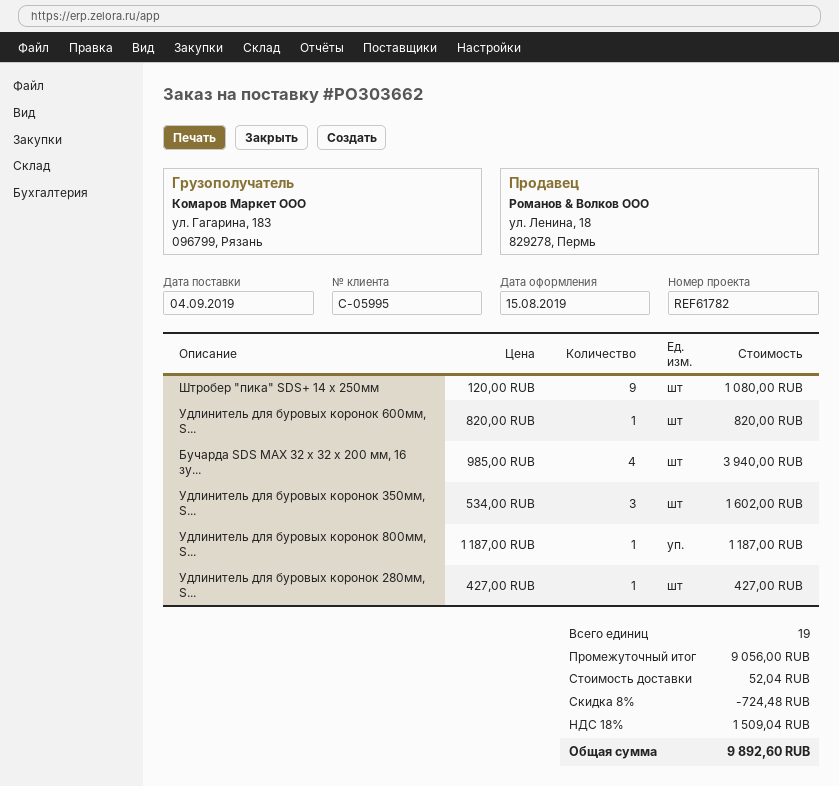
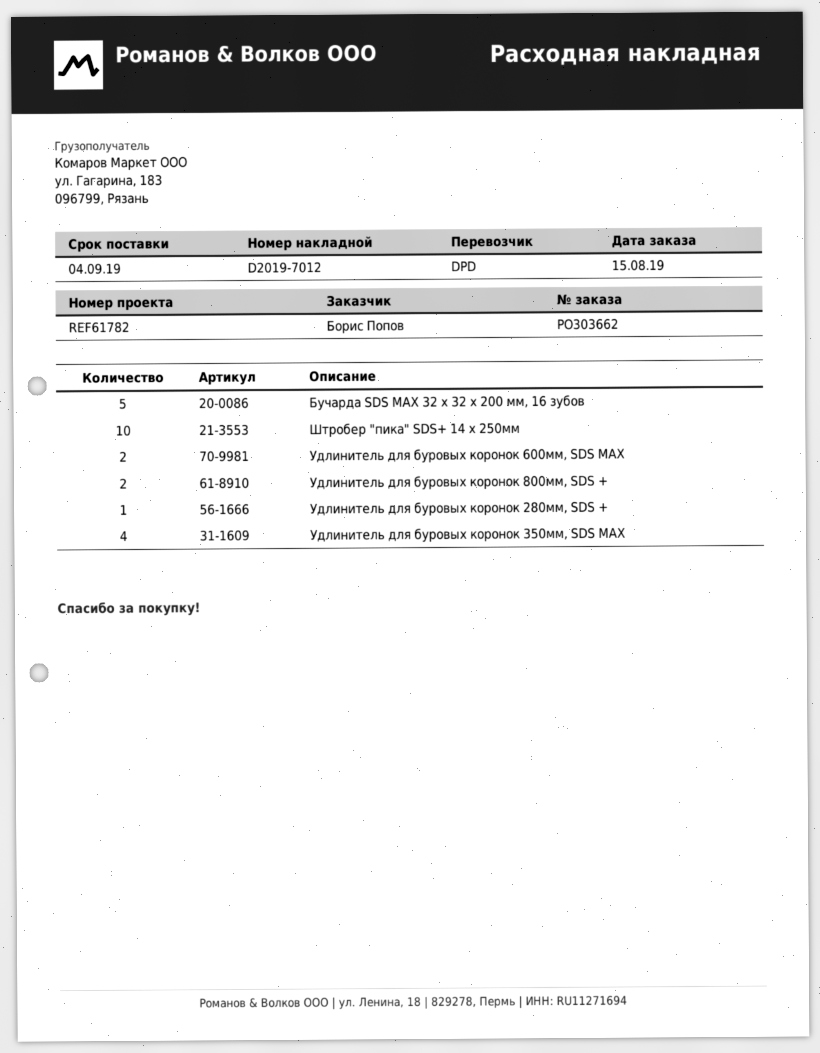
Штробер "пика" SDS+ 14 х 250мм: 9 -> 10
Удлинитель для буровых коронок 600мм, S...: 1 -> 2
Бучарда SDS МАХ 32 х 32 х 200 мм, 16 зу...: 4 -> 5
Удлинитель для буровых коронок 350мм, S...: 3 -> 4
Удлинитель для буровых коронок 800мм, S...: 1 -> 2

